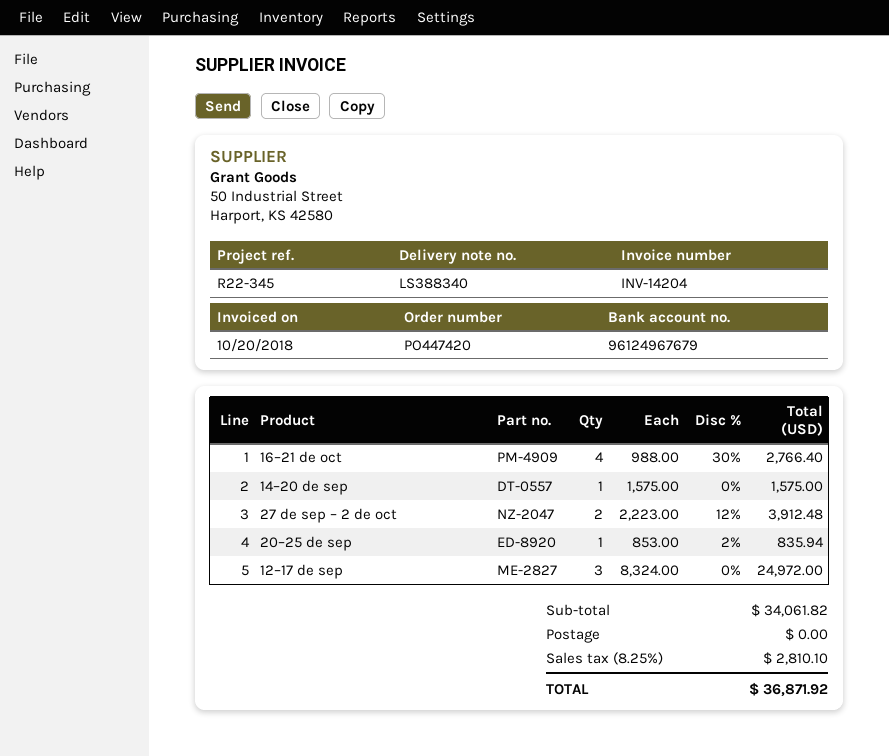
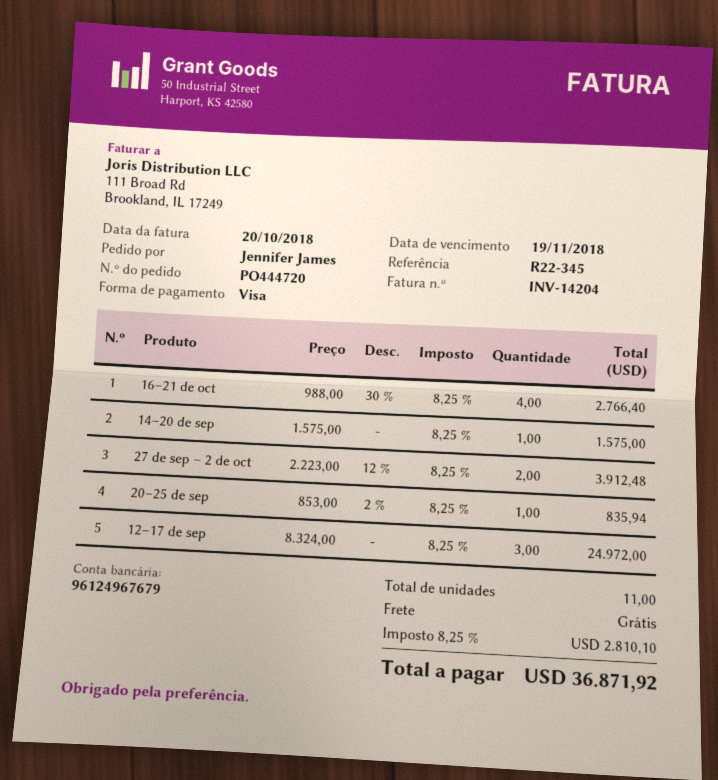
order number: PO447420 -> PO444720

